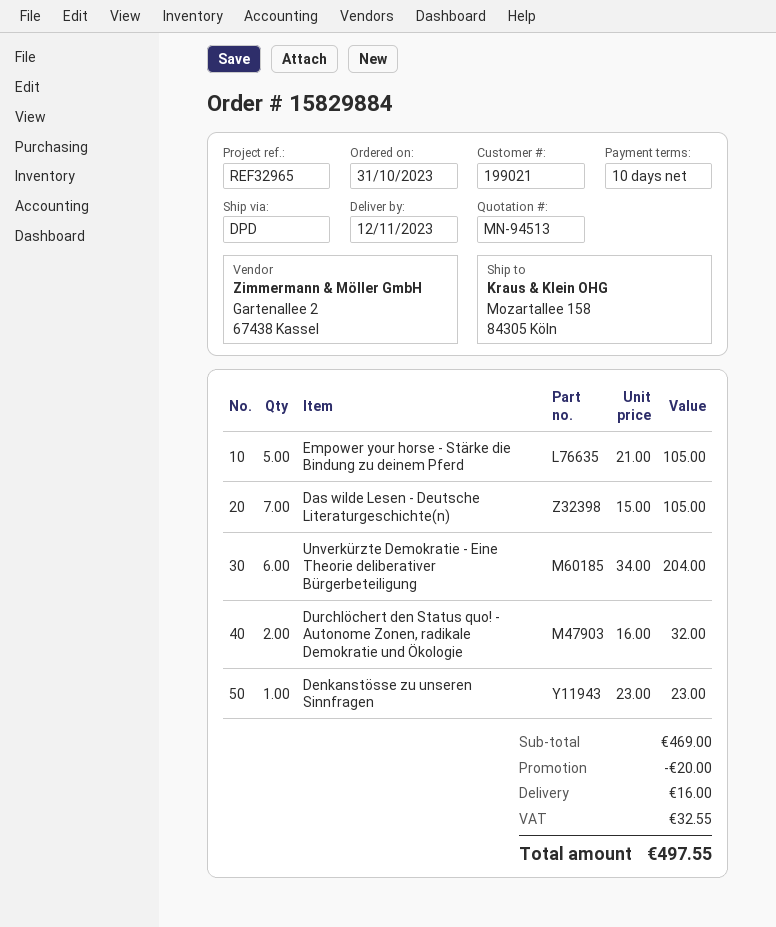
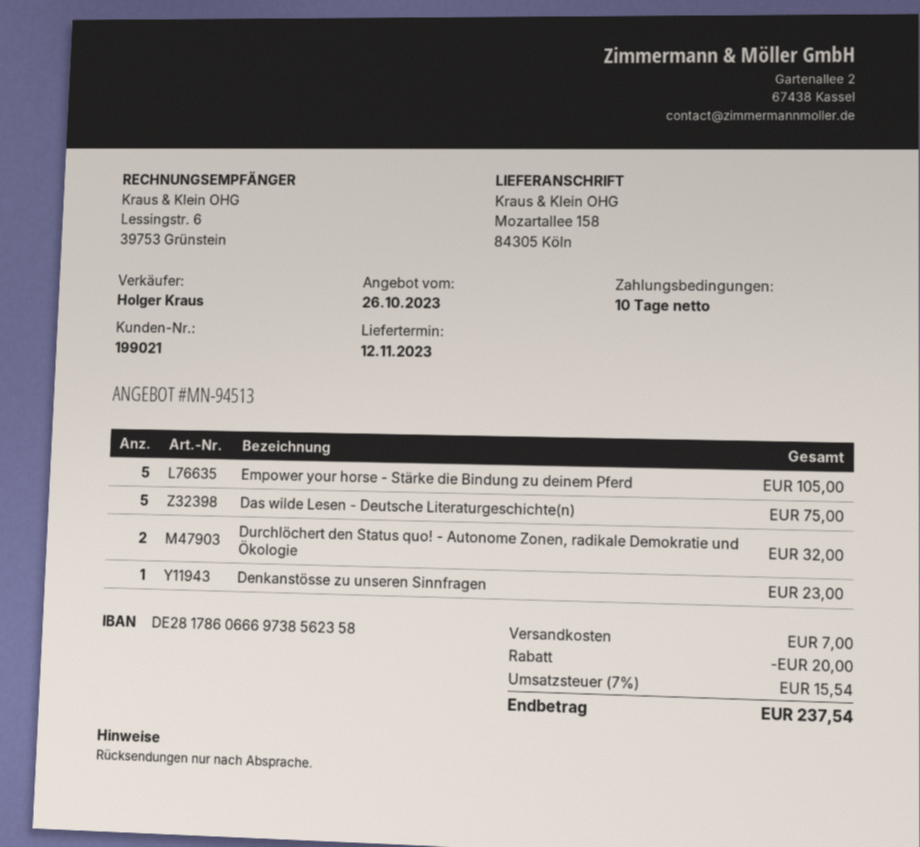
Das wilde Lesen - Deutsche Literaturgeschichte(n): 7 for 105.00 -> 5 for 75.00
Unverkürzte Demokratie - Eine Theorie deliberativer Bürgerbeteiligung: 6 for 204.00 -> none
shipping: 16.00 -> 7.00
tax: 32.55 -> 15.54
total: 497.55 -> 237.54

